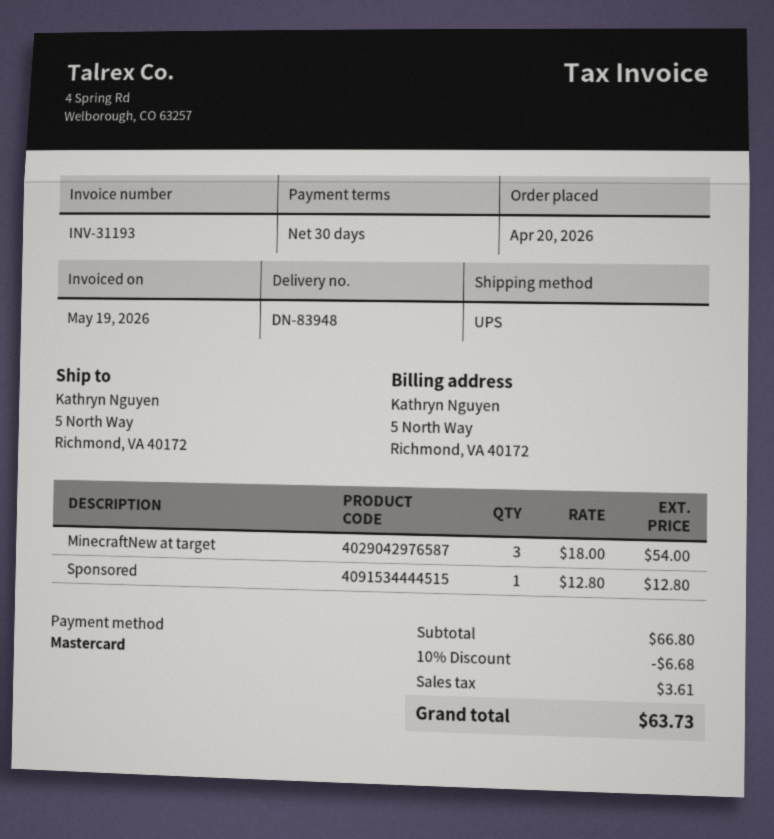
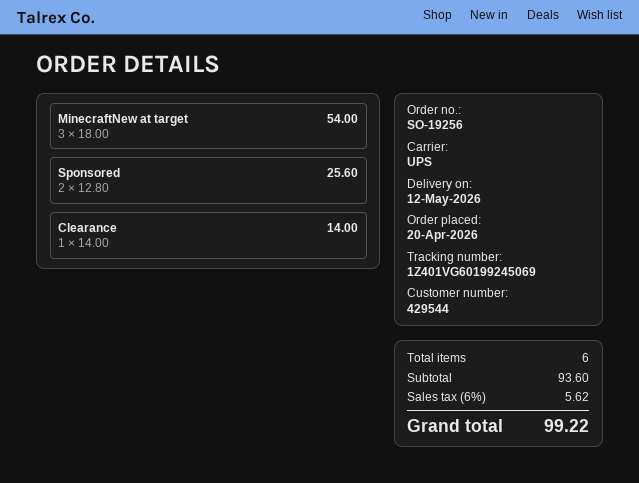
Sponsored: 1 x 12.80 = 12.80 -> 2 x 12.80 = 25.60
Clearance: none -> 1 x 14.00 = 14.00
subtotal: 66.80 -> 93.60
discount: 10% = 6.68 -> none
tax: 3.61 -> 5.62
total: 63.73 -> 99.22

